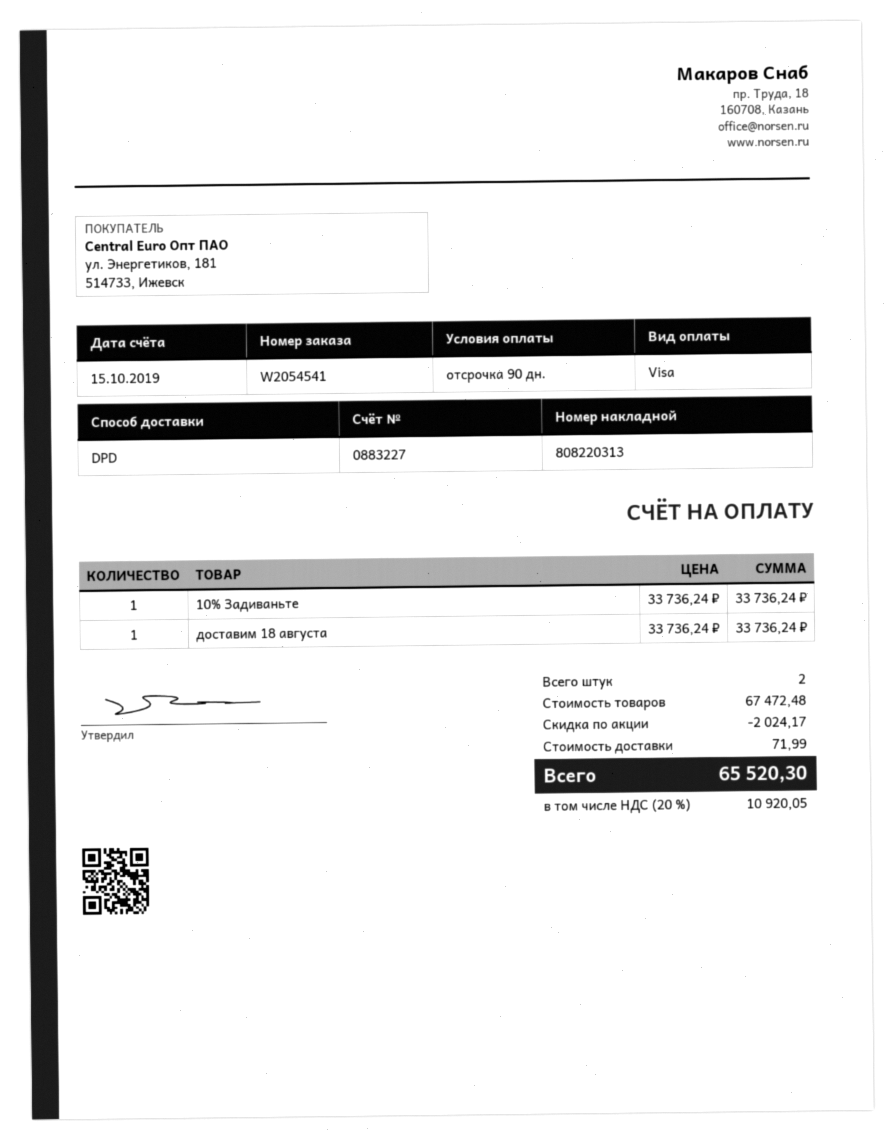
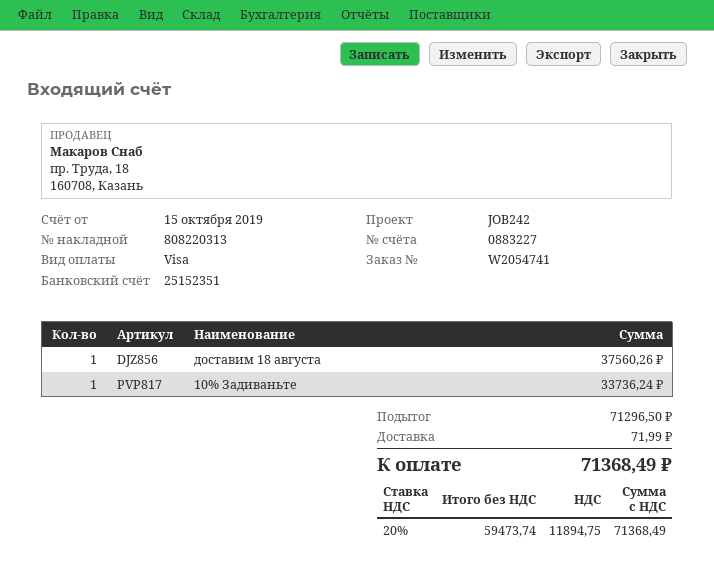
order number: W2054541 -> W2054741
доставим 18 августа: 1 for 33736.24 -> 1 for 37560.26
subtotal: 67472.48 -> 71296.50
discount: 2024.17 -> none
tax: 20% = 10920.05 -> 20% = 11894.75
total: 65520.30 -> 71368.49

